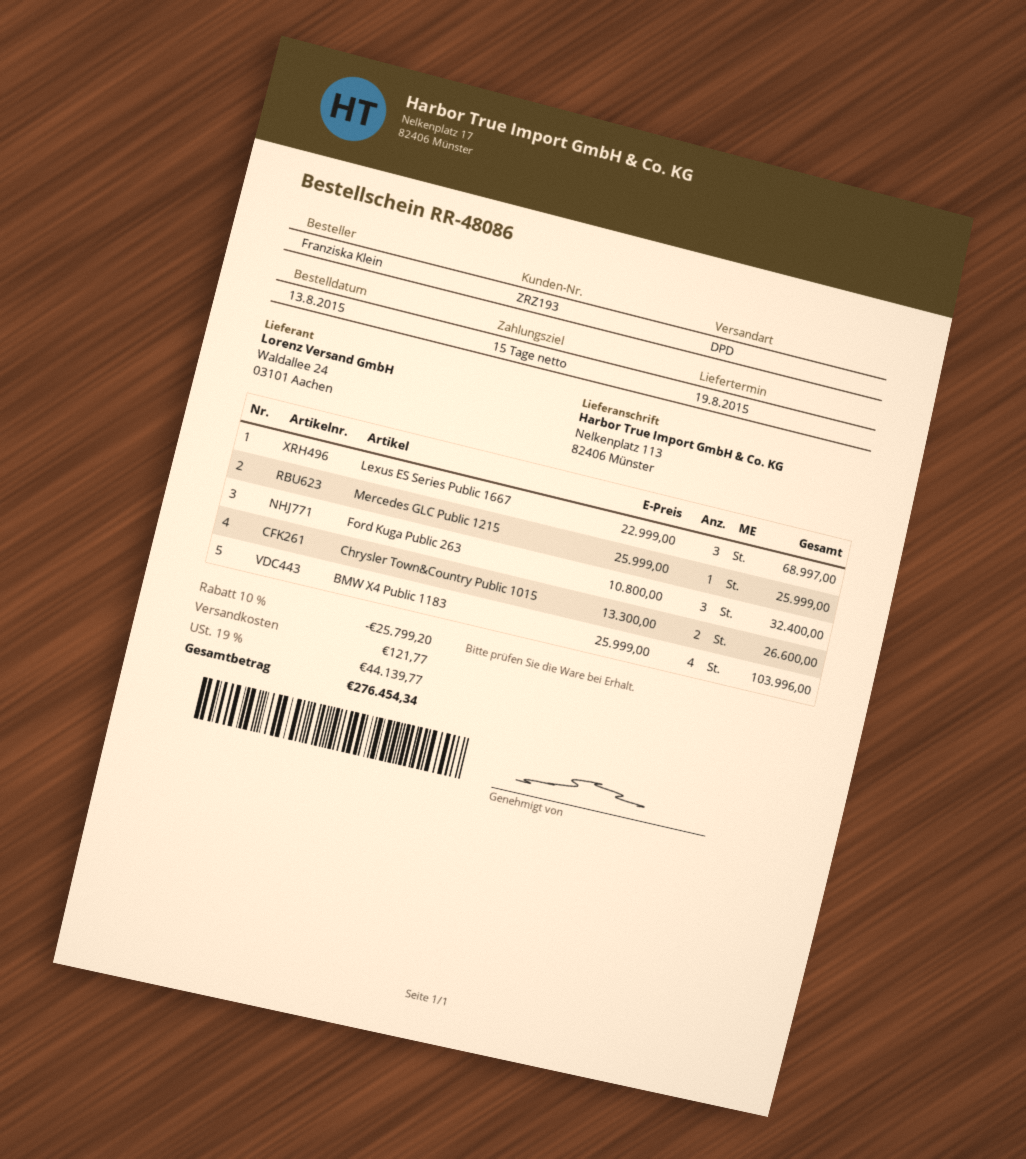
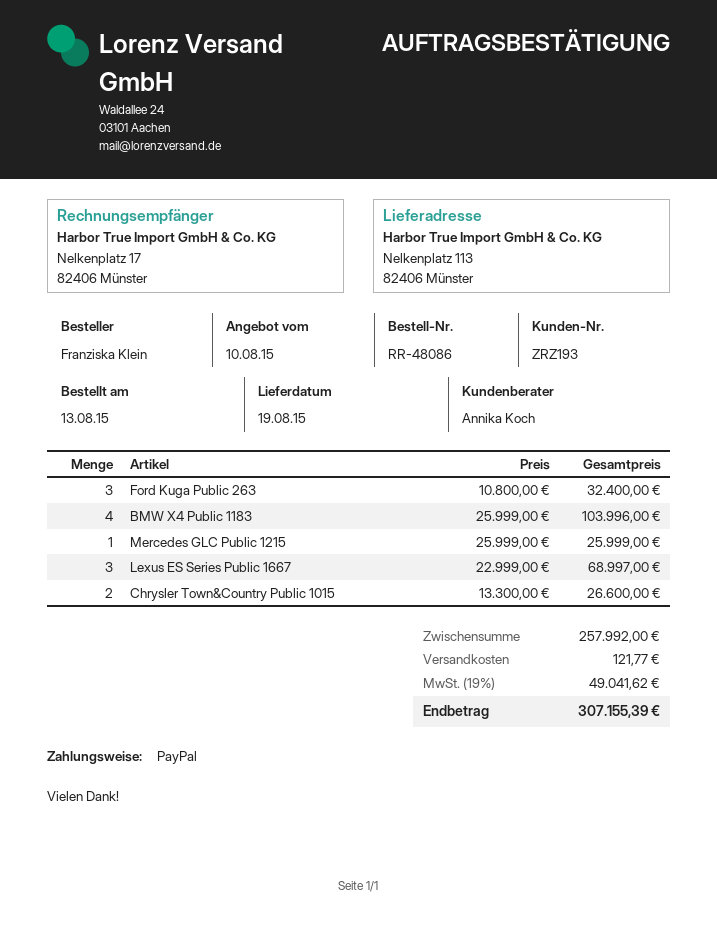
discount: 10% = 25799.20 -> none
tax: 19% = 44139.77 -> 19% = 49041.62
total: 276454.34 -> 307155.39

